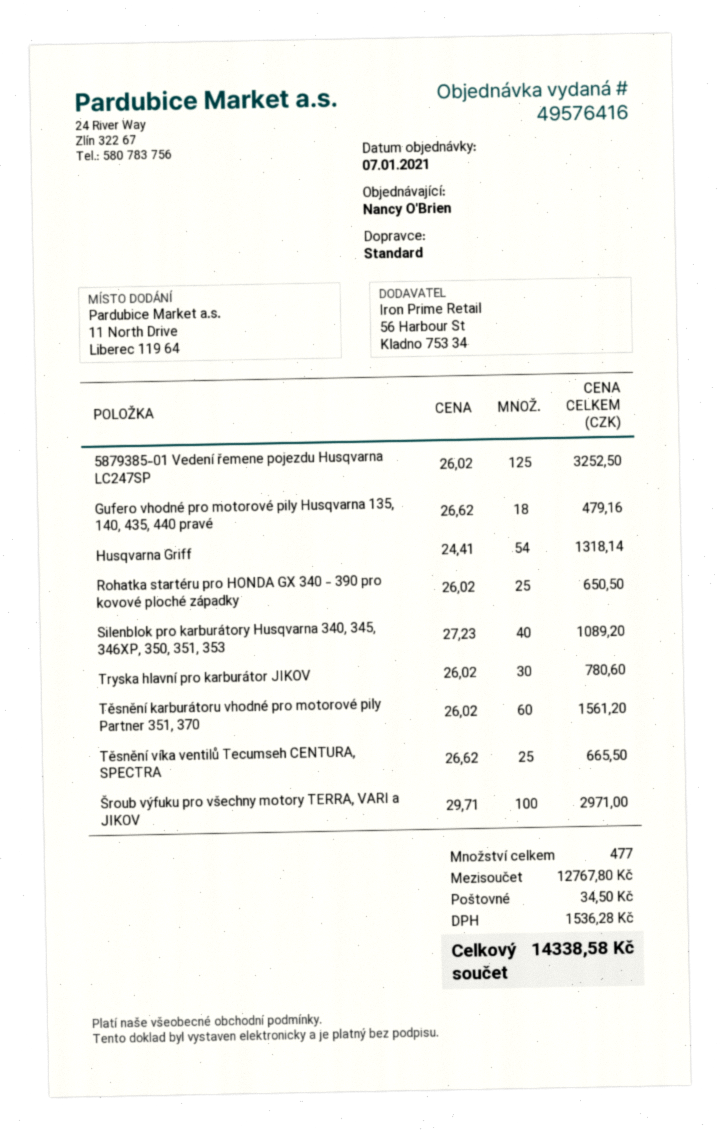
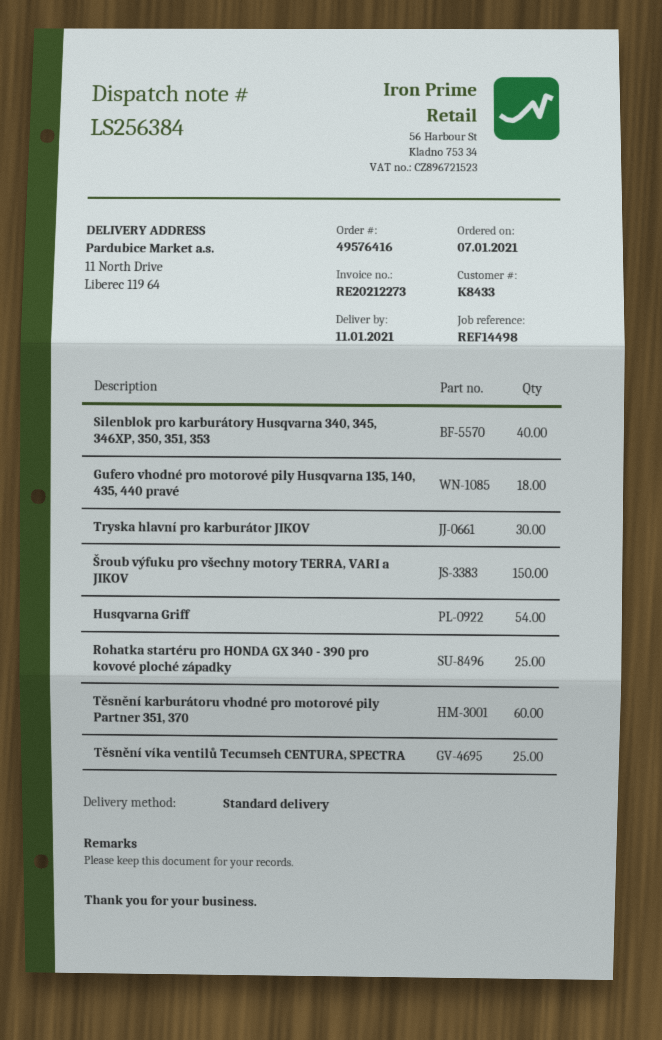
5879385-01 Vedení řemene pojezdu Husqvarna LC247SP: 125 -> none
Šroub výfuku pro všechny motory TERRA, VARI a JIKOV: 100 -> 150

